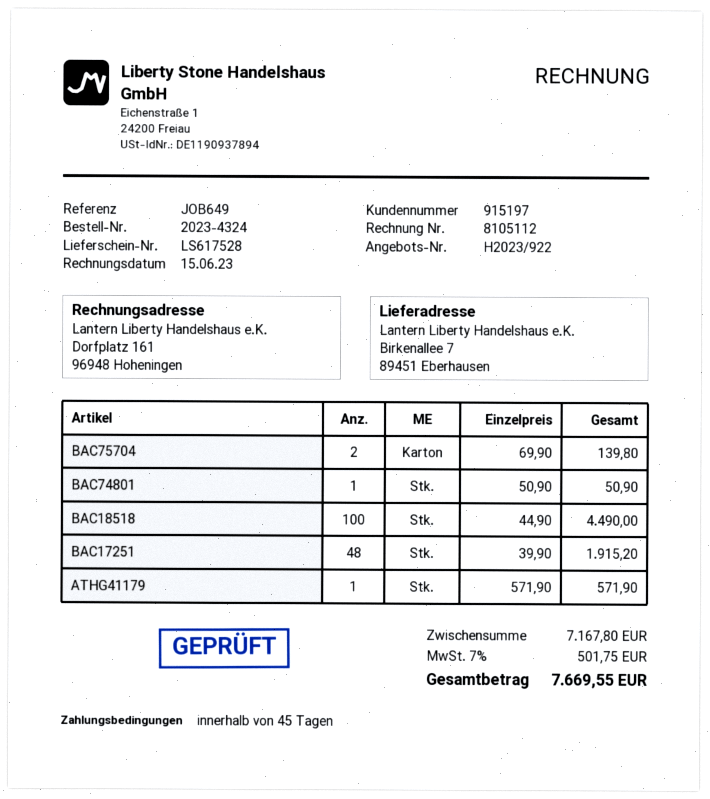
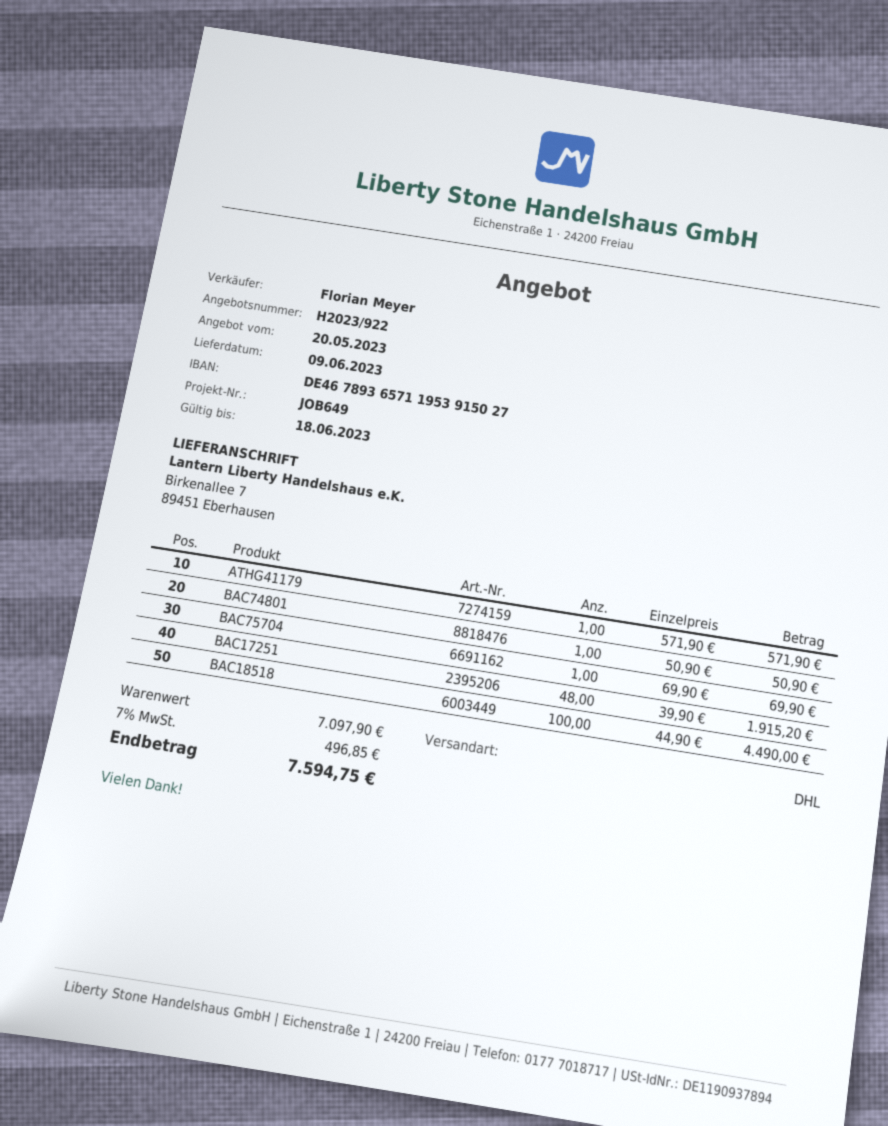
BAC75704: 2 x 69.90 = 139.80 -> 1 x 69.90 = 69.90
subtotal: 7167.80 -> 7097.90
tax: 7% = 501.75 -> 7% = 496.85
total: 7669.55 -> 7594.75

